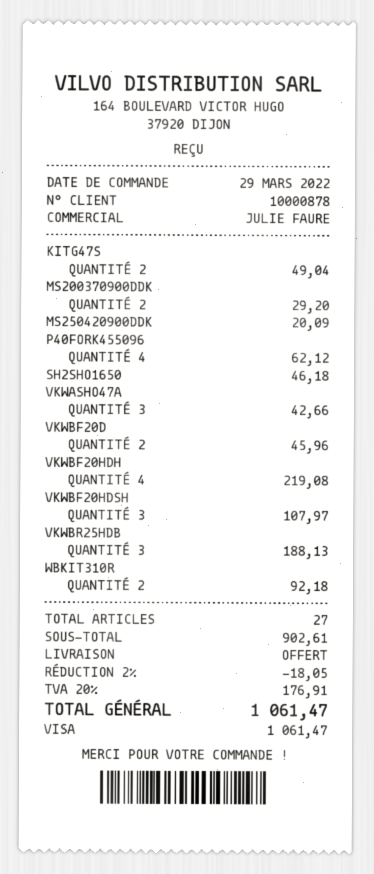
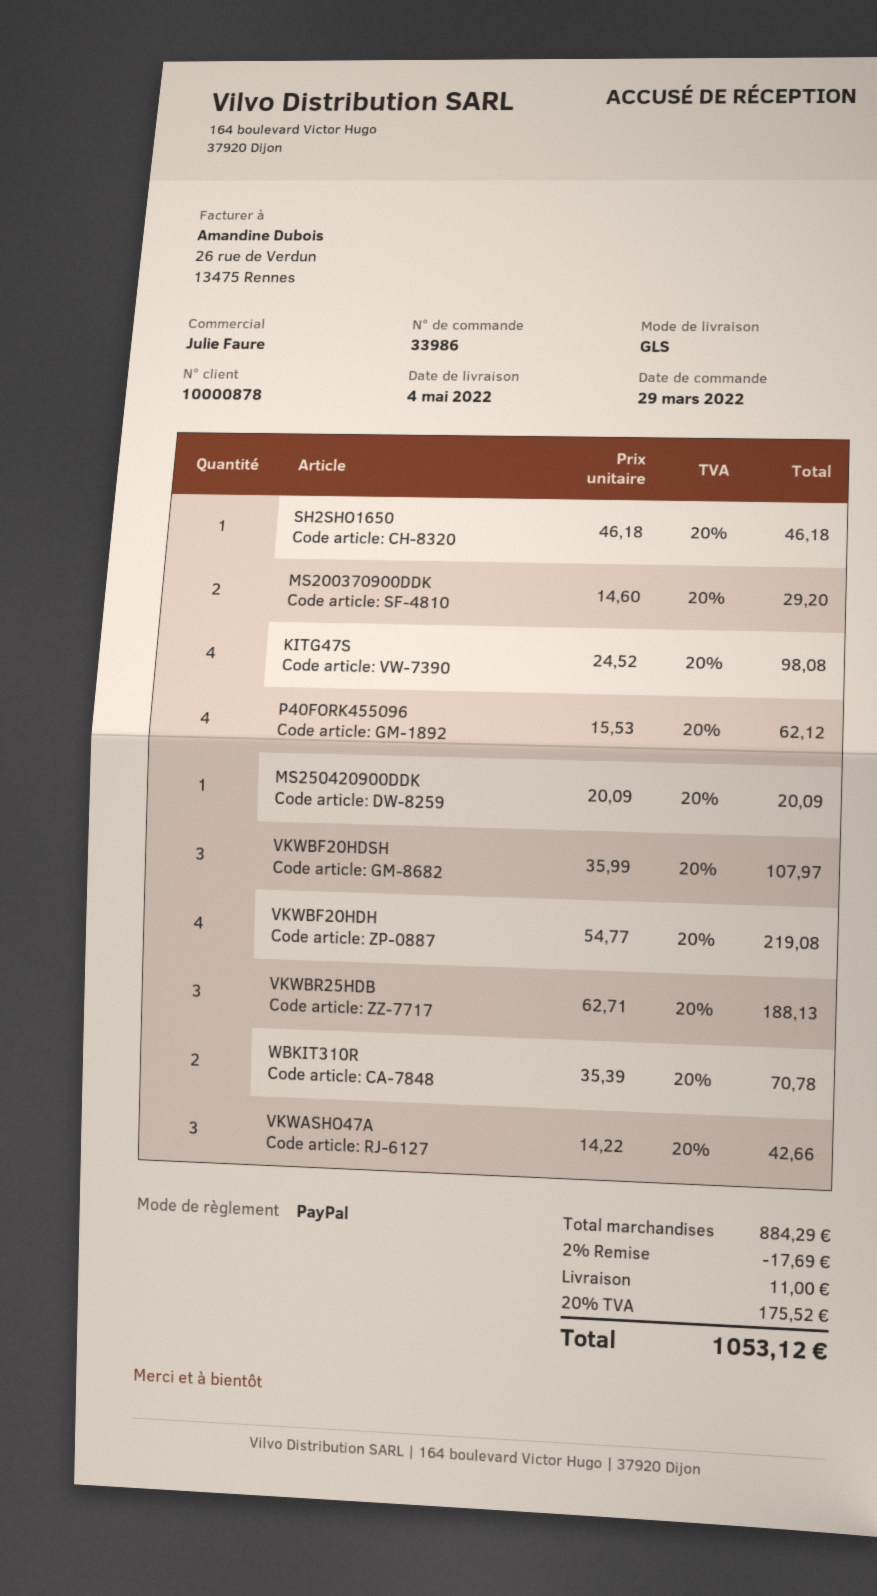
payment method: Visa -> PayPal
KITG47S: 2 for 49.04 -> 4 for 98.08
VKWBF20D: 2 for 45.96 -> none
WBKIT310R: 2 for 92.18 -> 2 for 70.78
subtotal: 902.61 -> 884.29
discount: 2% = 18.05 -> 2% = 17.69
shipping: 0.00 -> 11.00
tax: 20% = 176.91 -> 20% = 175.52
total: 1061.47 -> 1053.12

